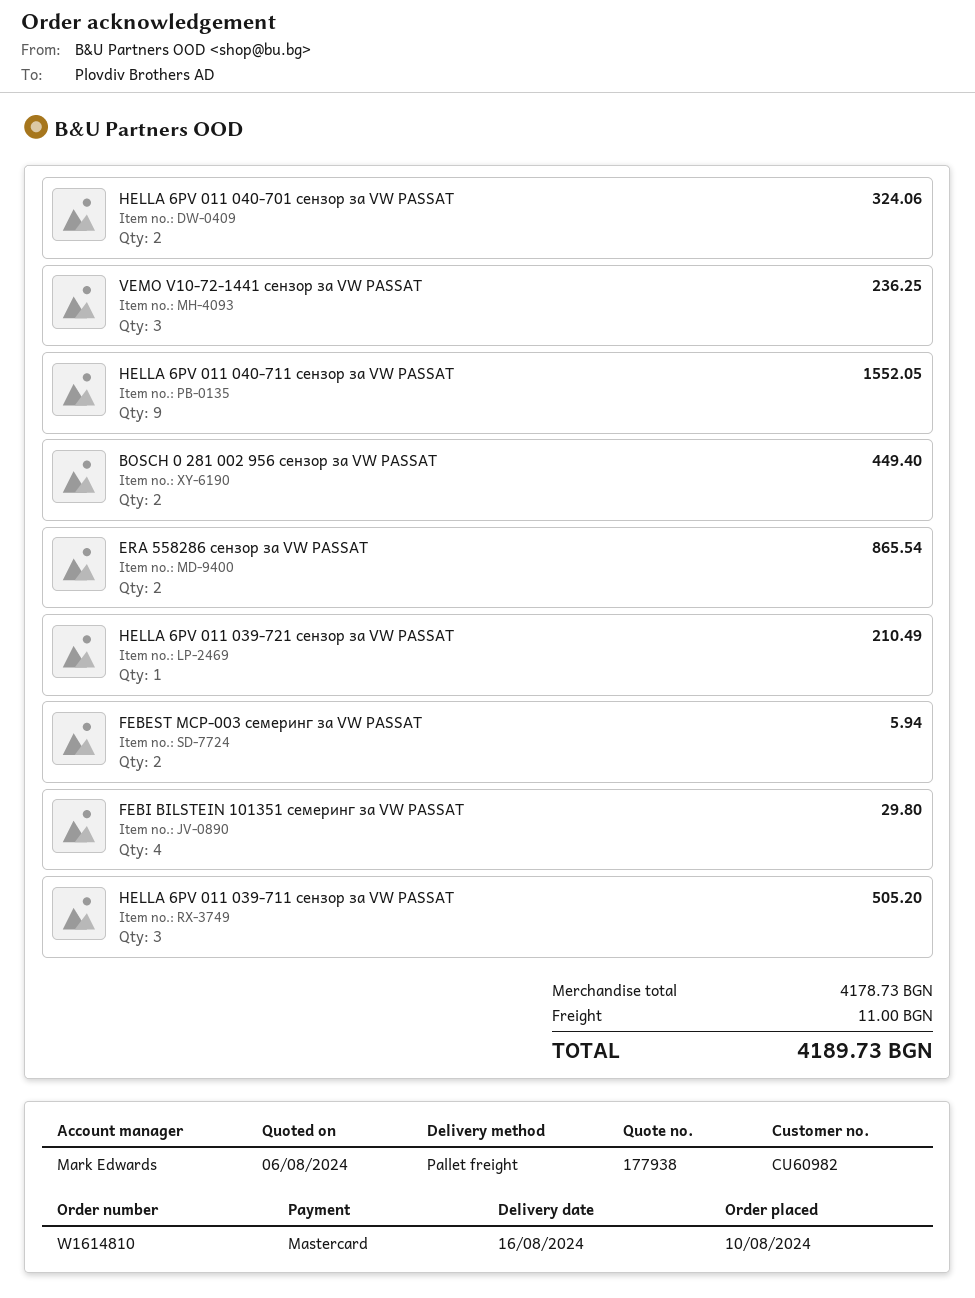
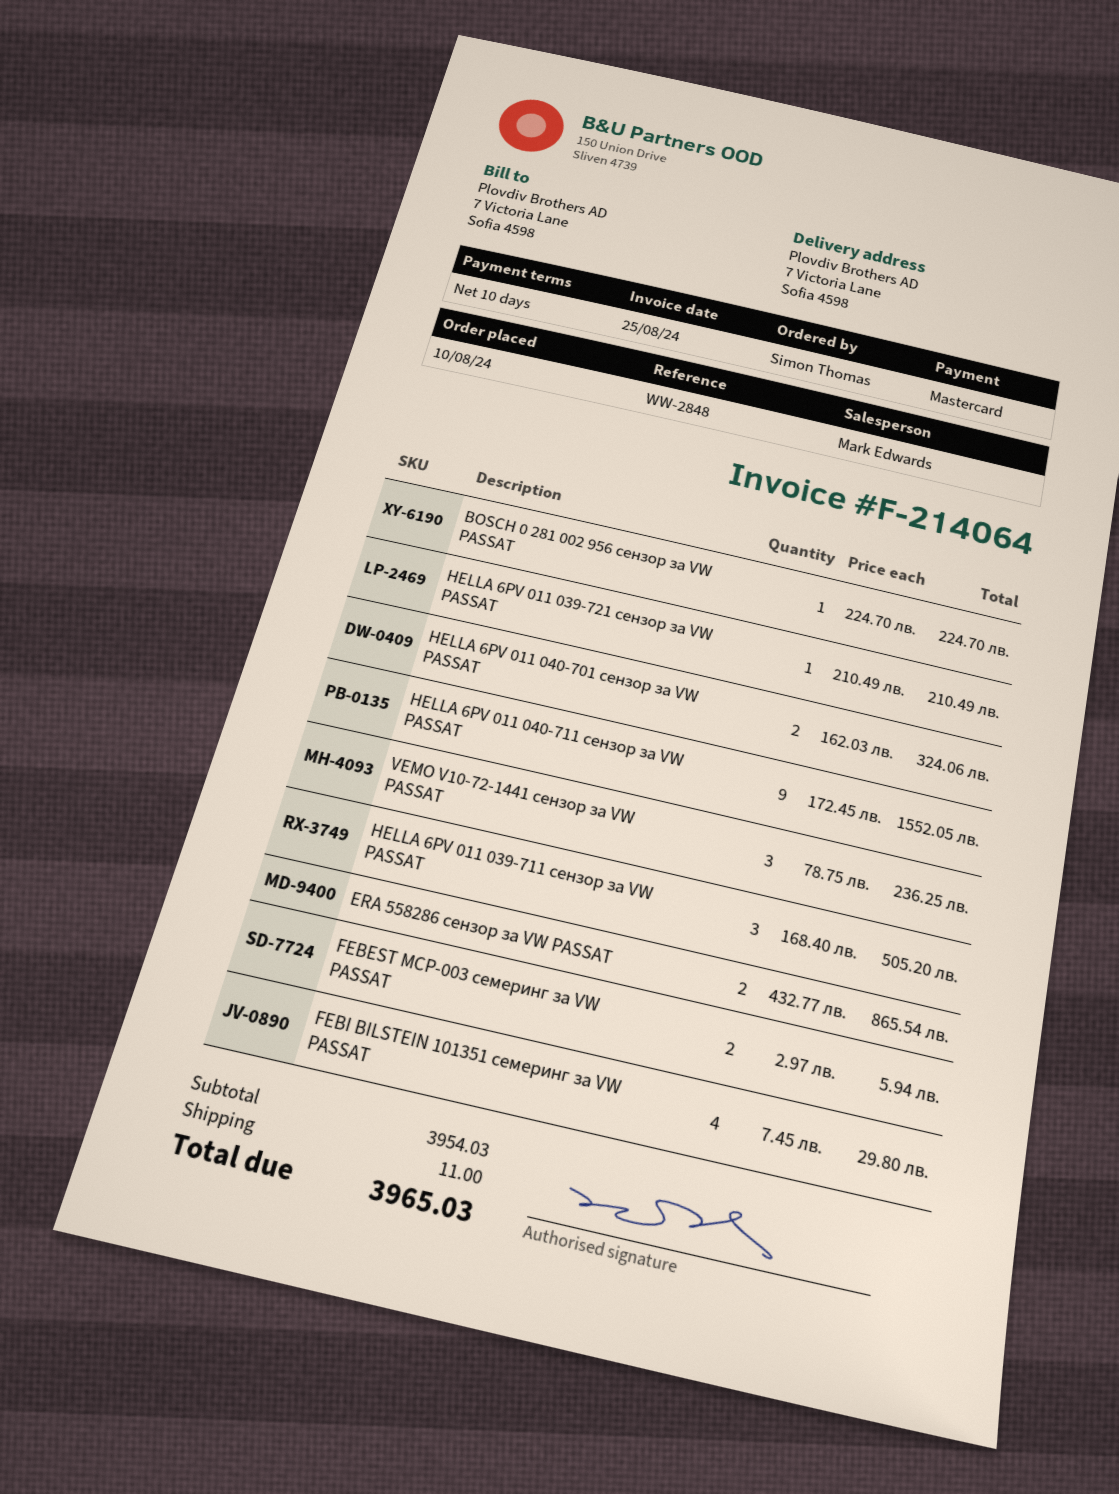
BOSCH 0 281 002 956 сензор за VW PASSAT: 2 for 449.40 -> 1 for 224.70
subtotal: 4178.73 -> 3954.03
total: 4189.73 -> 3965.03

